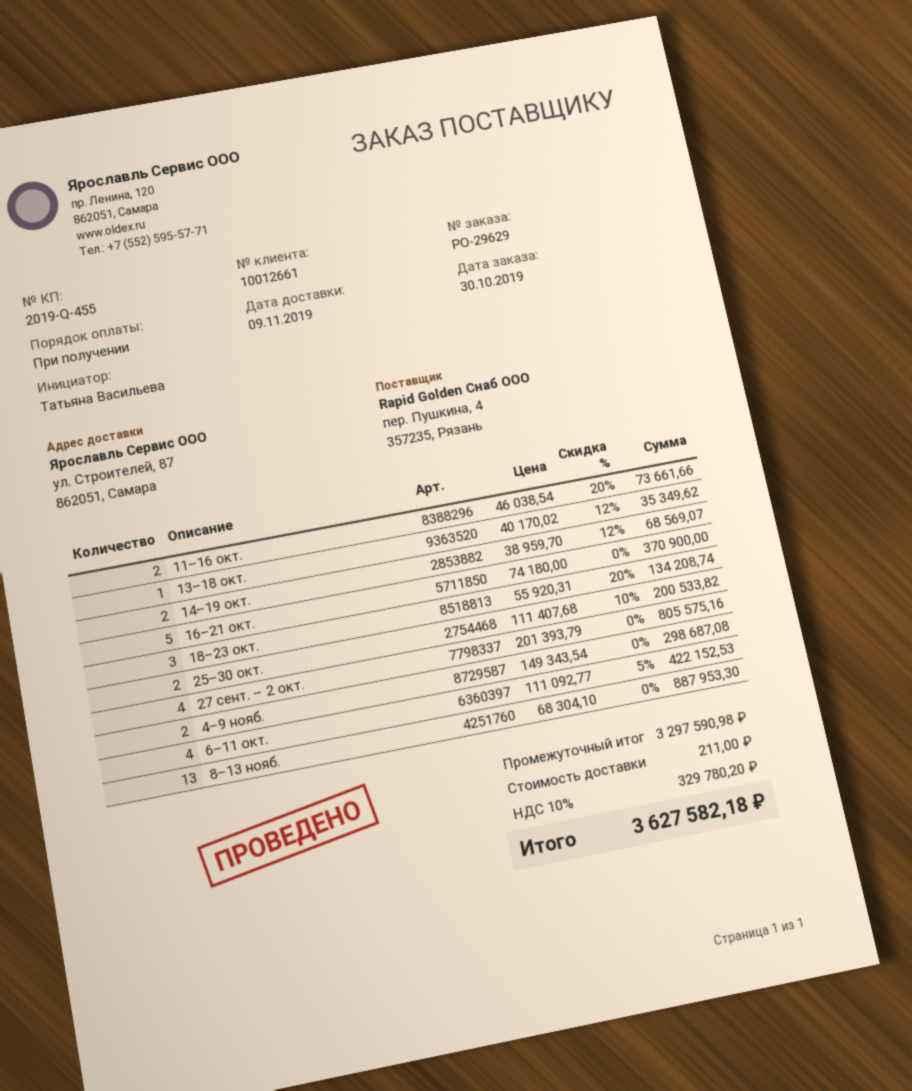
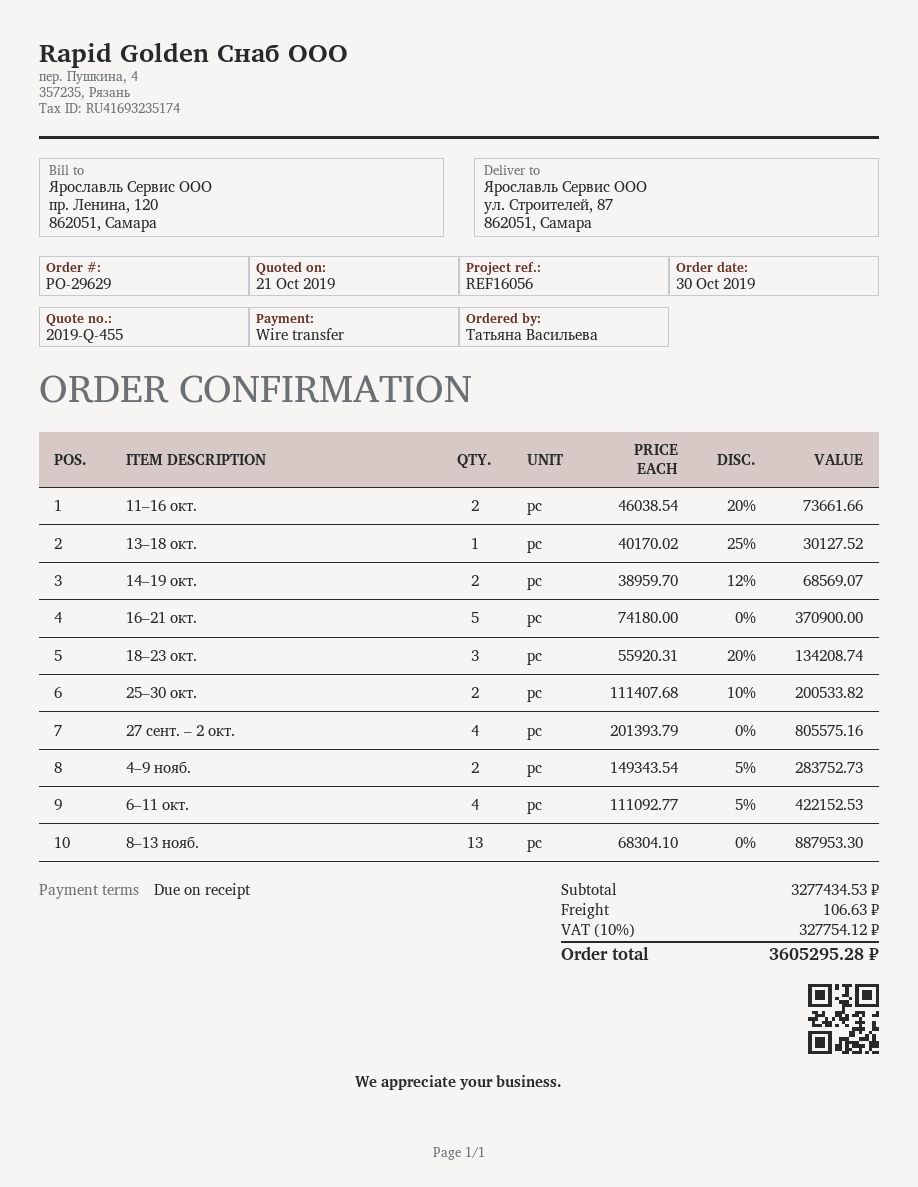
13–18 окт.: 1 x 40170.02 - 12% = 35349.62 -> 1 x 40170.02 - 25% = 30127.52
4–9 нояб.: 2 x 149343.54 = 298687.08 -> 2 x 149343.54 - 5% = 283752.73
subtotal: 3297590.98 -> 3277434.53
shipping: 211.00 -> 106.63
tax: 10% = 329780.20 -> 10% = 327754.12
total: 3627582.18 -> 3605295.28

